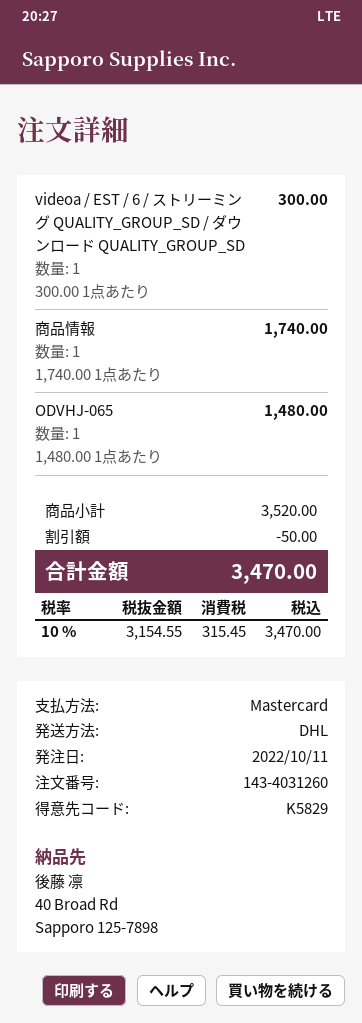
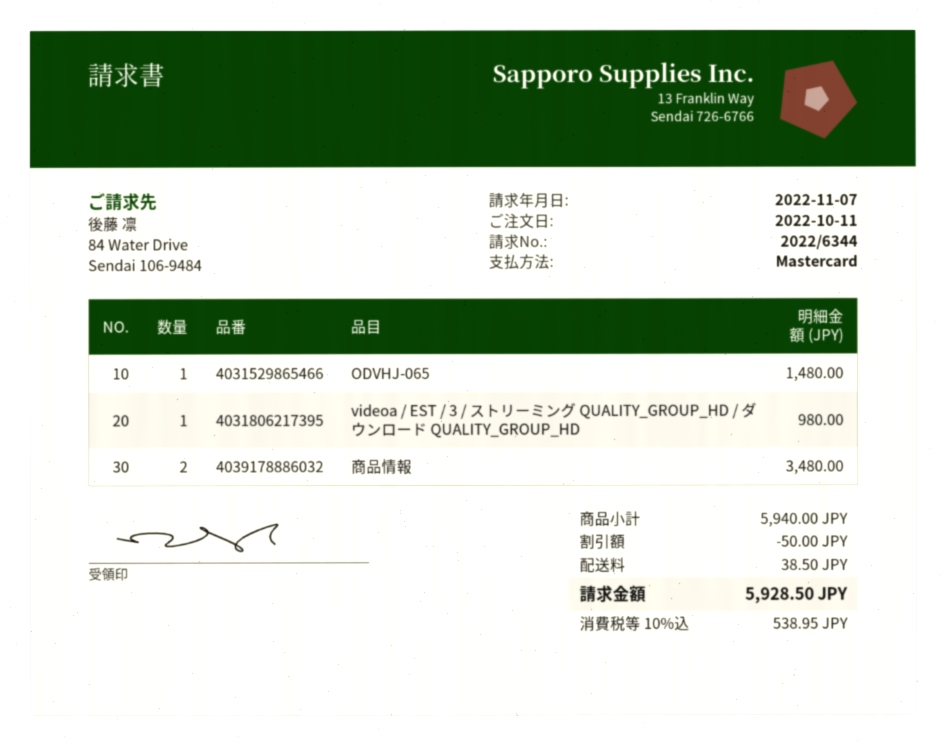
videoa / EST / 6 / ストリーミング QUALITY_GROUP_SD / ダウンロード QUALITY_GROUP_SD: 1 for 300.00 -> none
商品情報: 1 for 1740.00 -> 2 for 3480.00
videoa / EST / 3 / ストリーミング QUALITY_GROUP_HD / ダウンロード QUALITY_GROUP_HD: none -> 1 for 980.00
subtotal: 3520.00 -> 5940.00
shipping: none -> 38.50
tax: 10% = 315.45 -> 10% = 538.95
total: 3470.00 -> 5928.50

